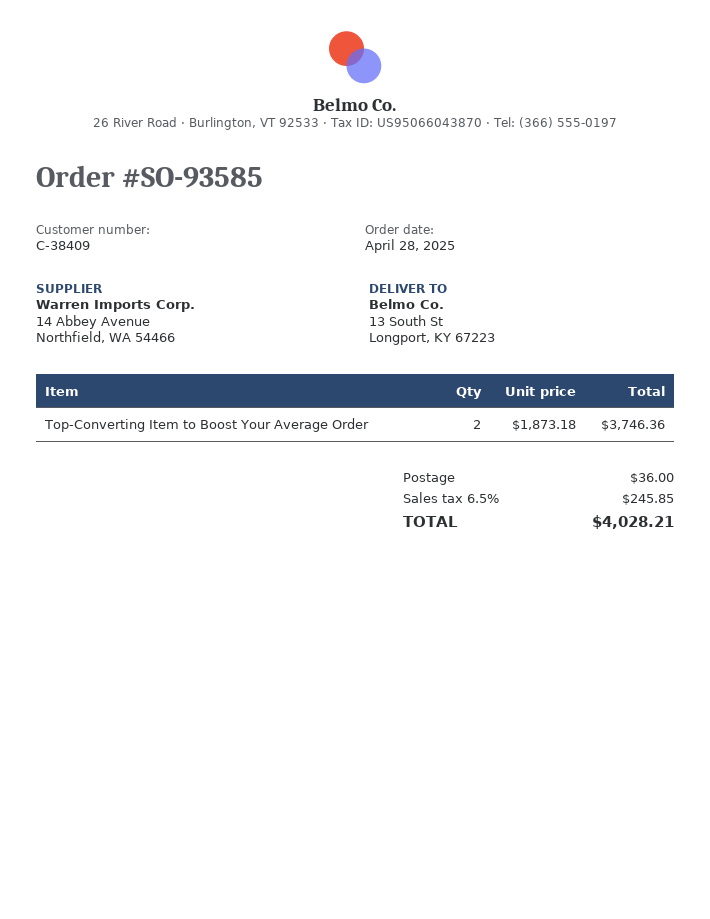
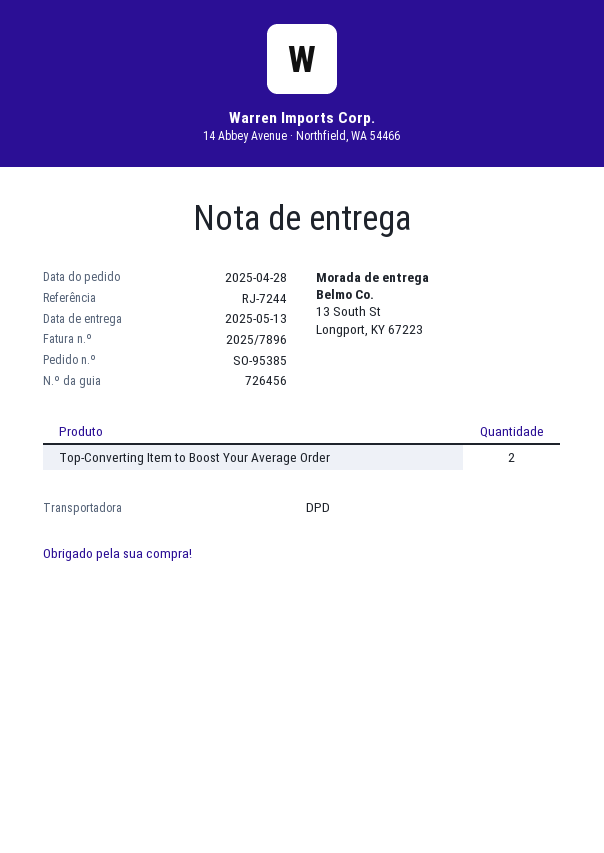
order number: SO-93585 -> SO-95385

